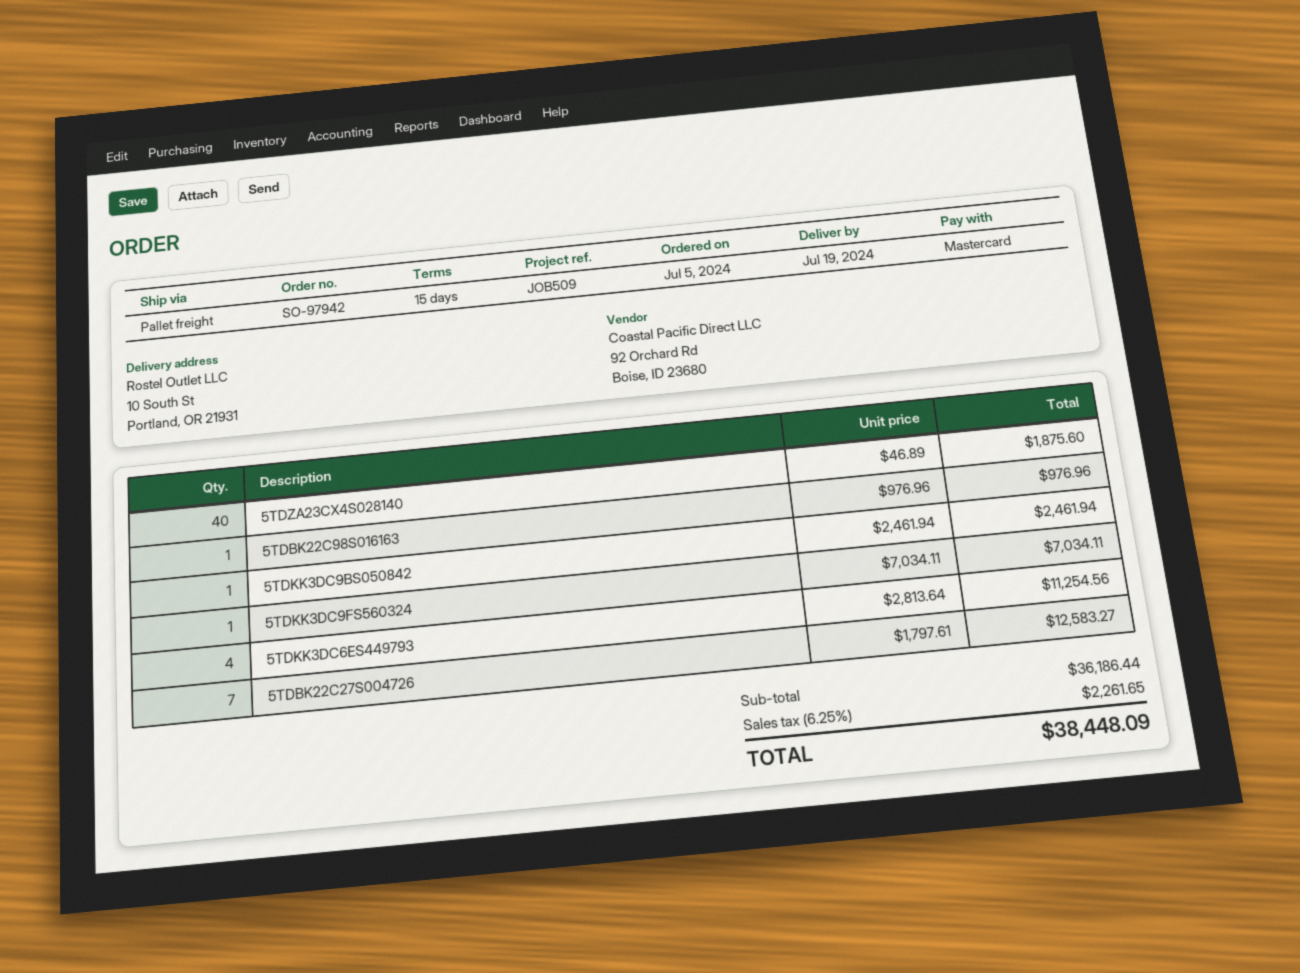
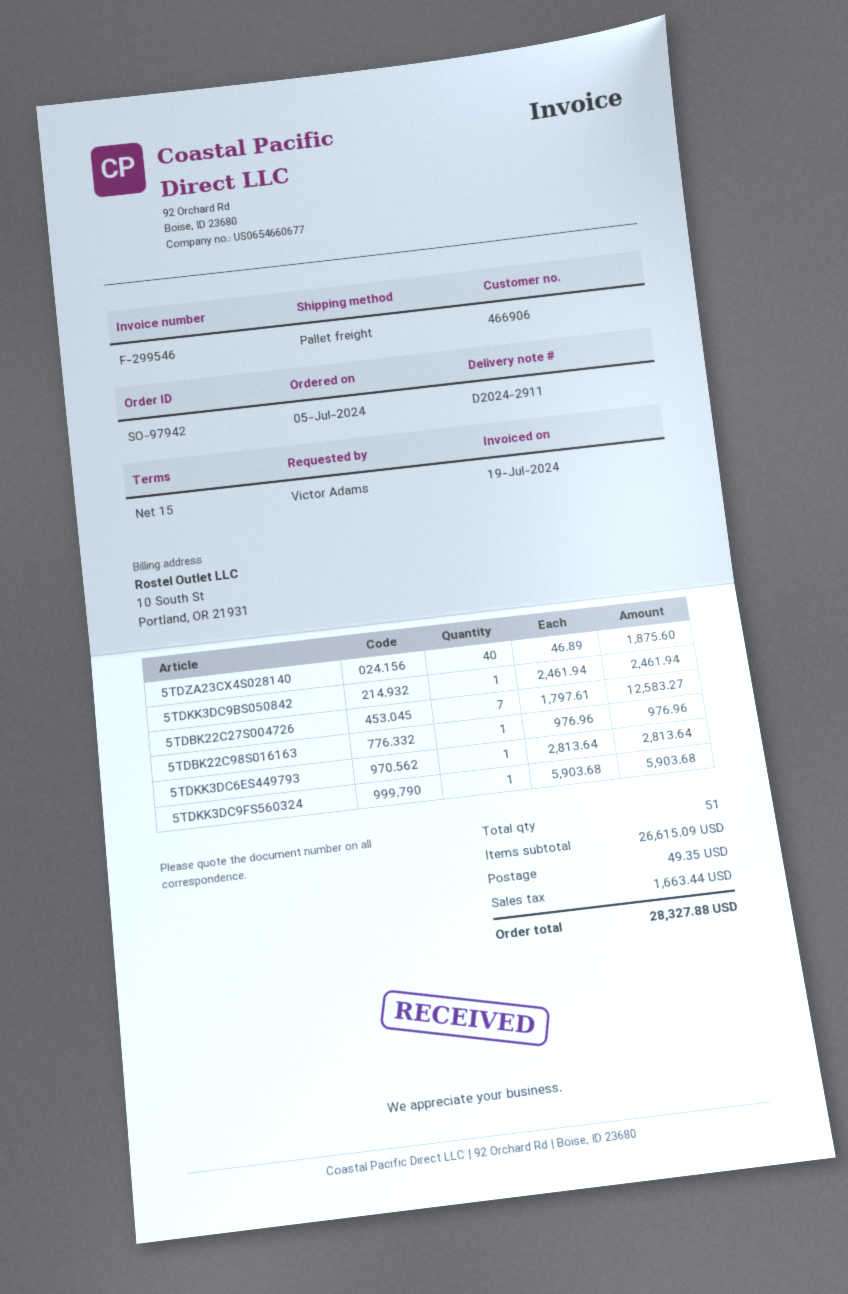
5TDKK3DC9FS560324: 1 x 7034.11 = 7034.11 -> 1 x 5903.68 = 5903.68
5TDKK3DC6ES449793: 4 x 2813.64 = 11254.56 -> 1 x 2813.64 = 2813.64
subtotal: 36186.44 -> 26615.09
shipping: none -> 49.35
tax: 2261.65 -> 1663.44
total: 38448.09 -> 28327.88

